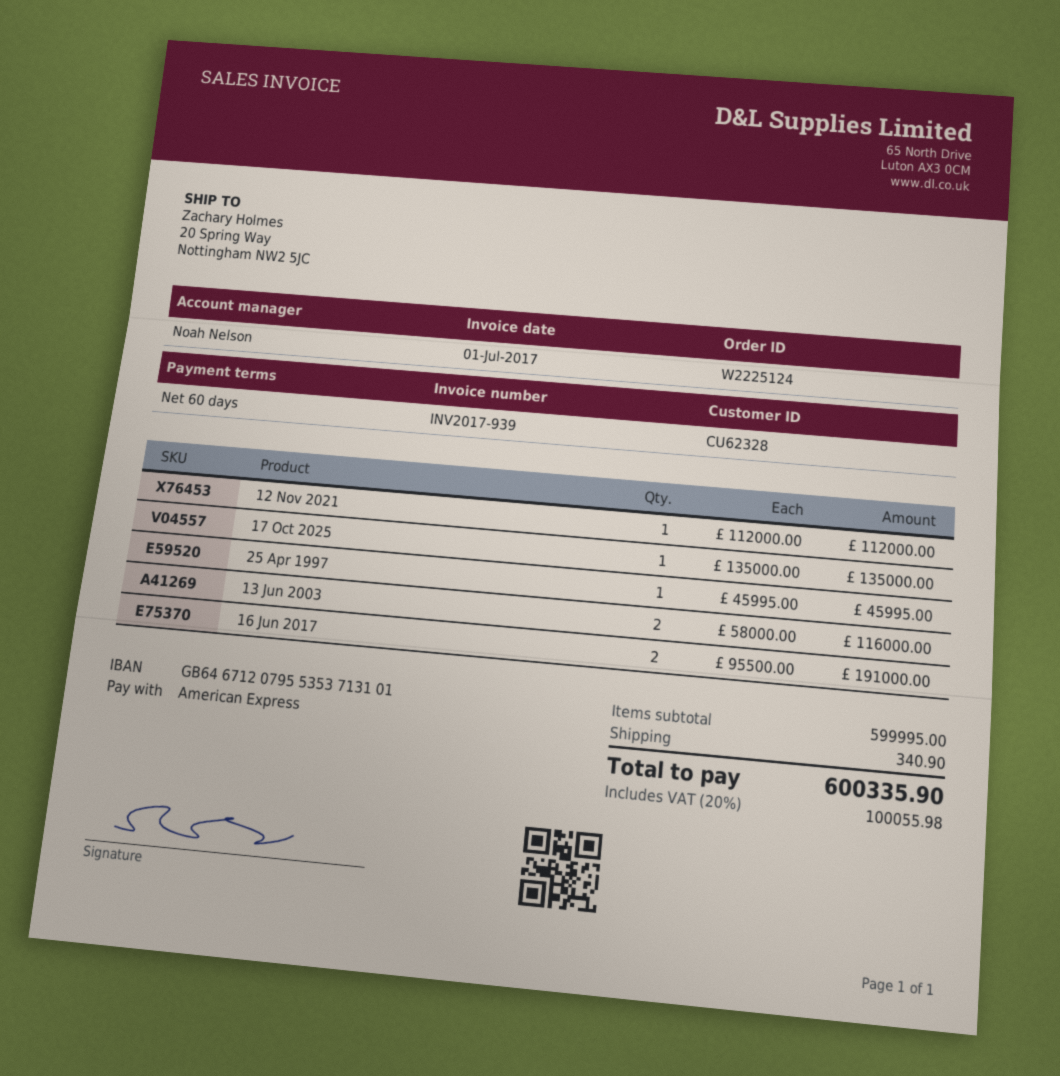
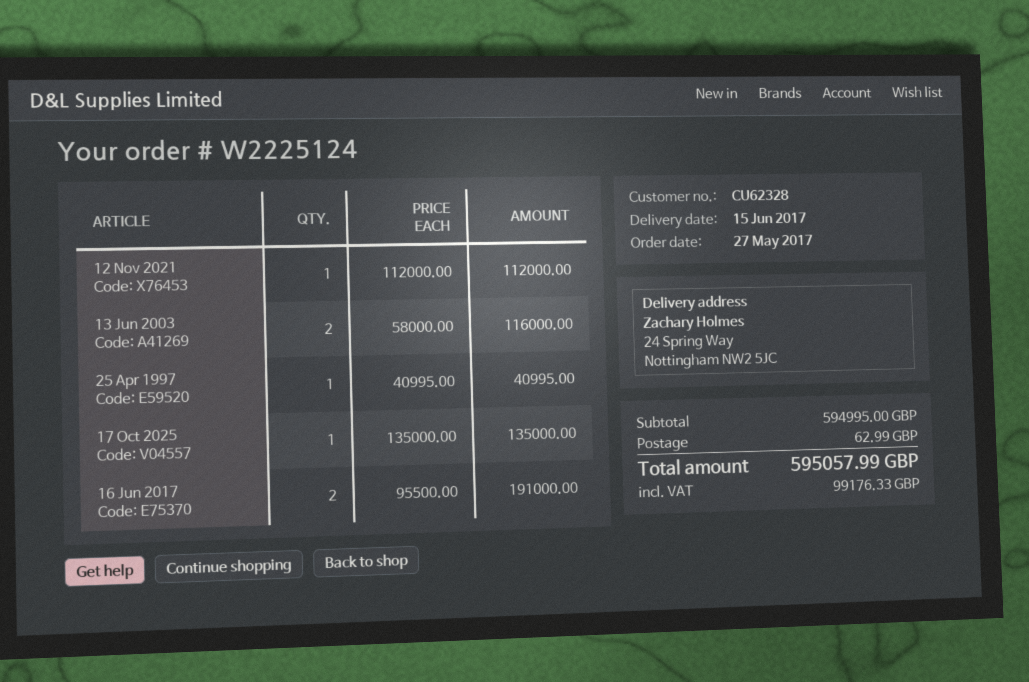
ship to: 20 Spring Way, Nottingham NW2 5JC -> 24 Spring Way, Nottingham NW2 5JC
25 Apr 1997: 1 x 45995.00 = 45995.00 -> 1 x 40995.00 = 40995.00
subtotal: 599995.00 -> 594995.00
shipping: 340.90 -> 62.99
tax: 100055.98 -> 99176.33
total: 600335.90 -> 595057.99

